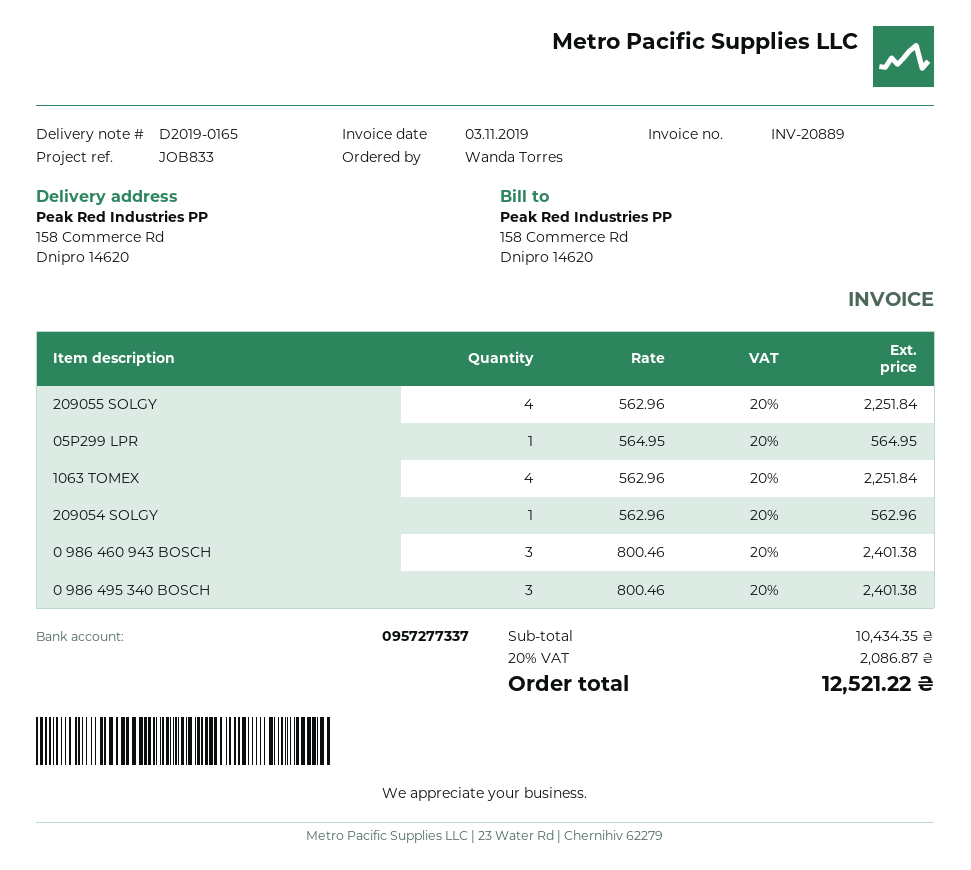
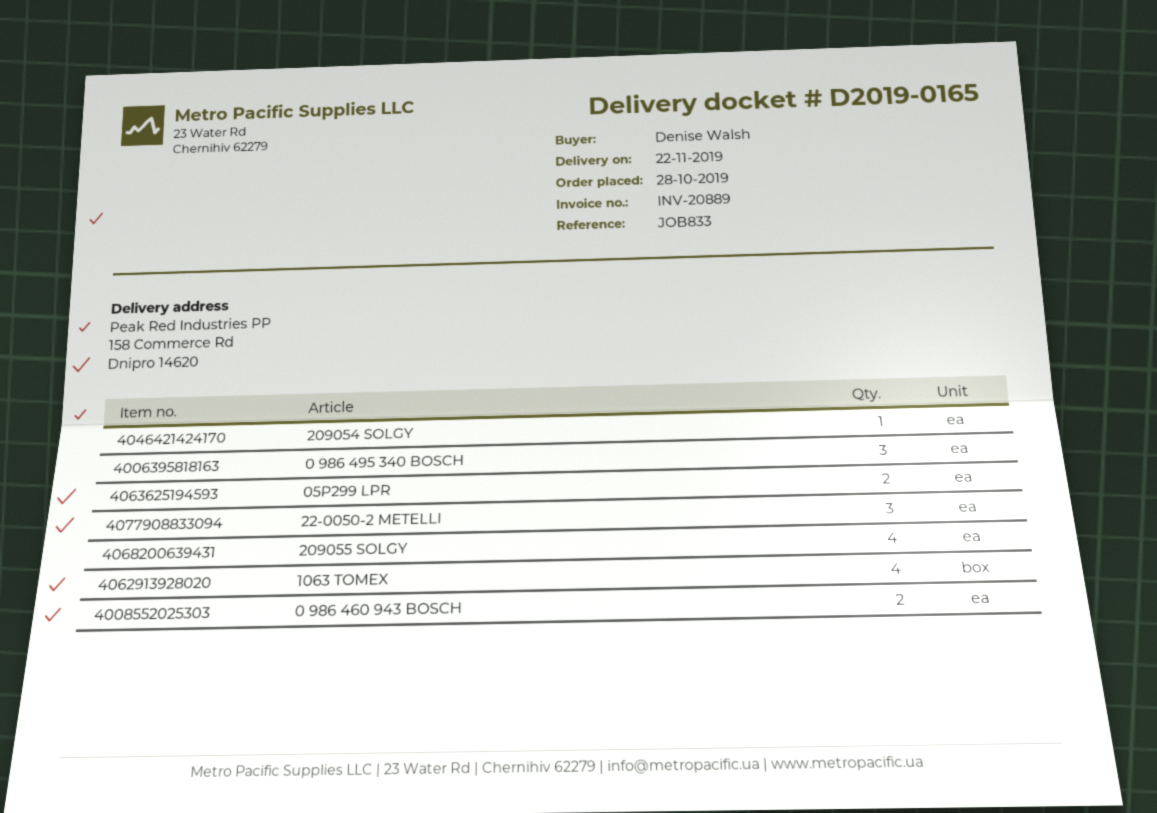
ordered by: Wanda Torres -> Denise Walsh
05P299 LPR: 1 -> 2
0 986 460 943 BOSCH: 3 -> 2
22-0050-2 METELLI: none -> 3

